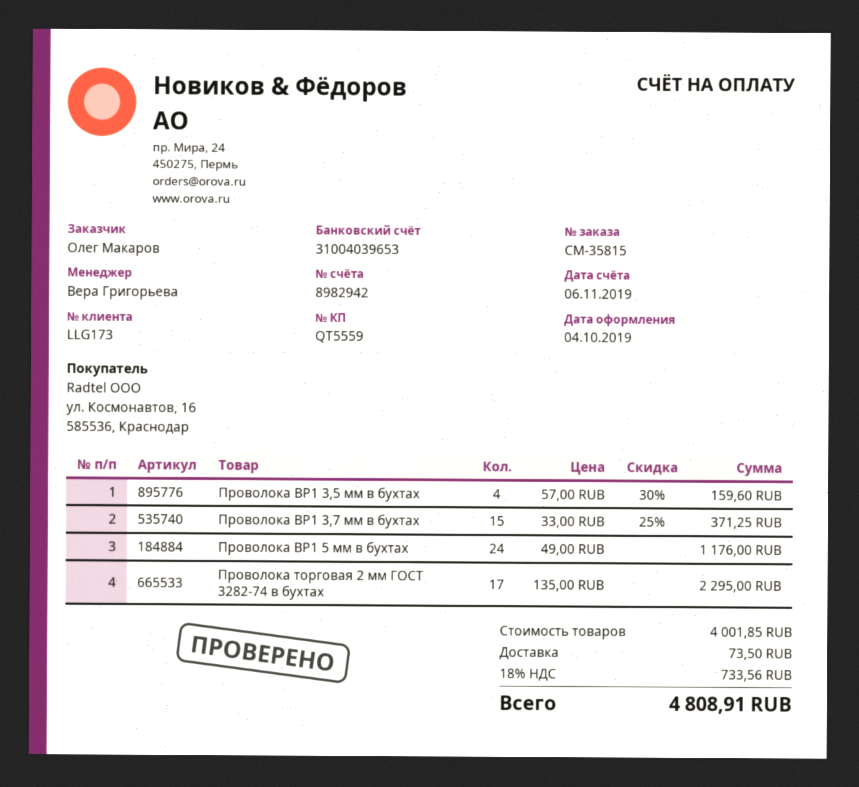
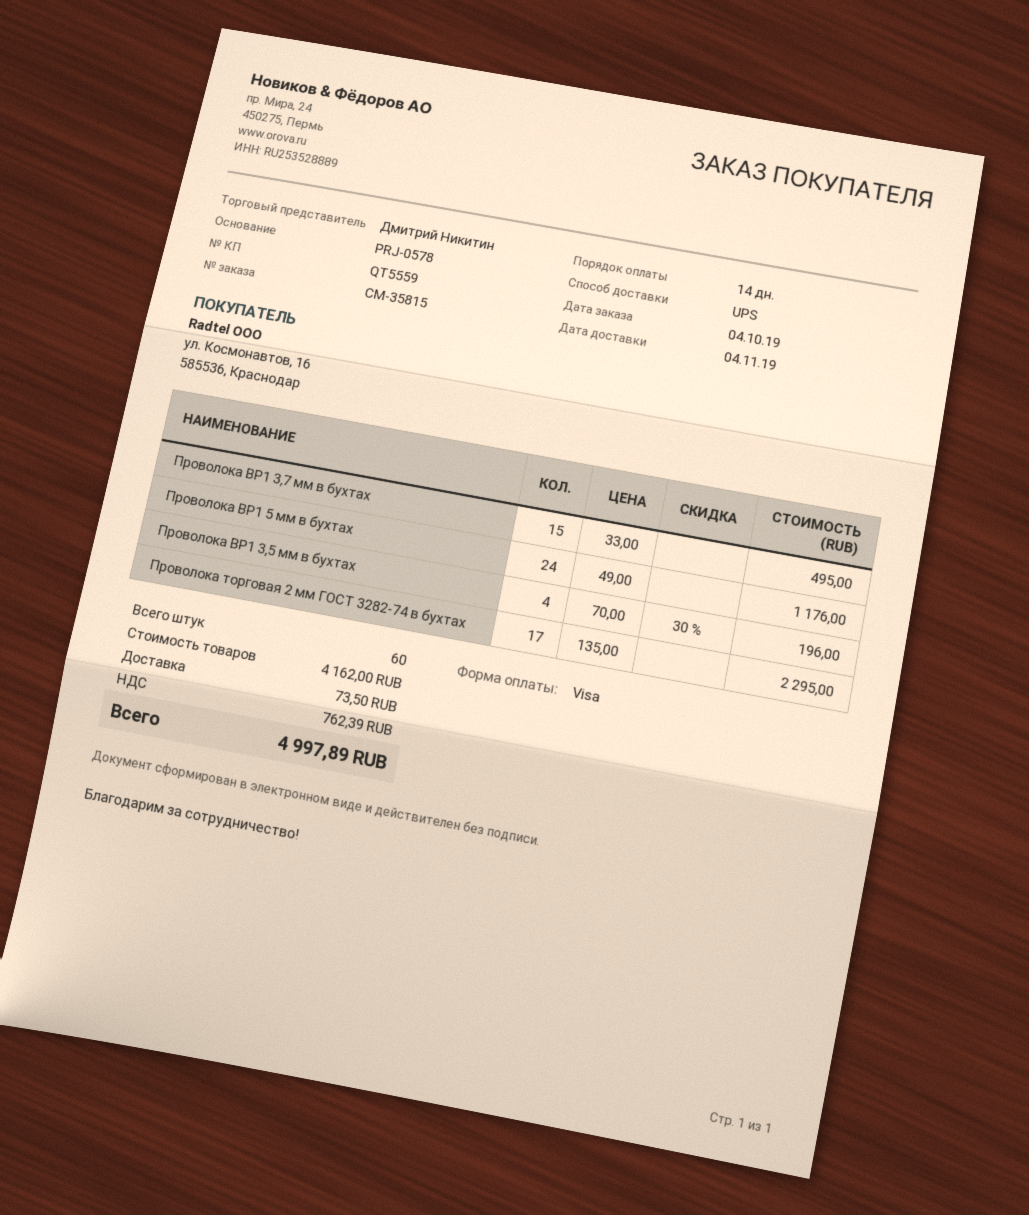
sales rep: Вера Григорьева -> Дмитрий Никитин
Проволока ВР1 3,5 мм в бухтах: 4 x 57.00 - 30% = 159.60 -> 4 x 70.00 - 30% = 196.00
Проволока ВР1 3,7 мм в бухтах: 15 x 33.00 - 25% = 371.25 -> 15 x 33.00 = 495.00
subtotal: 4001.85 -> 4162.00
tax: 733.56 -> 762.39
total: 4808.91 -> 4997.89

